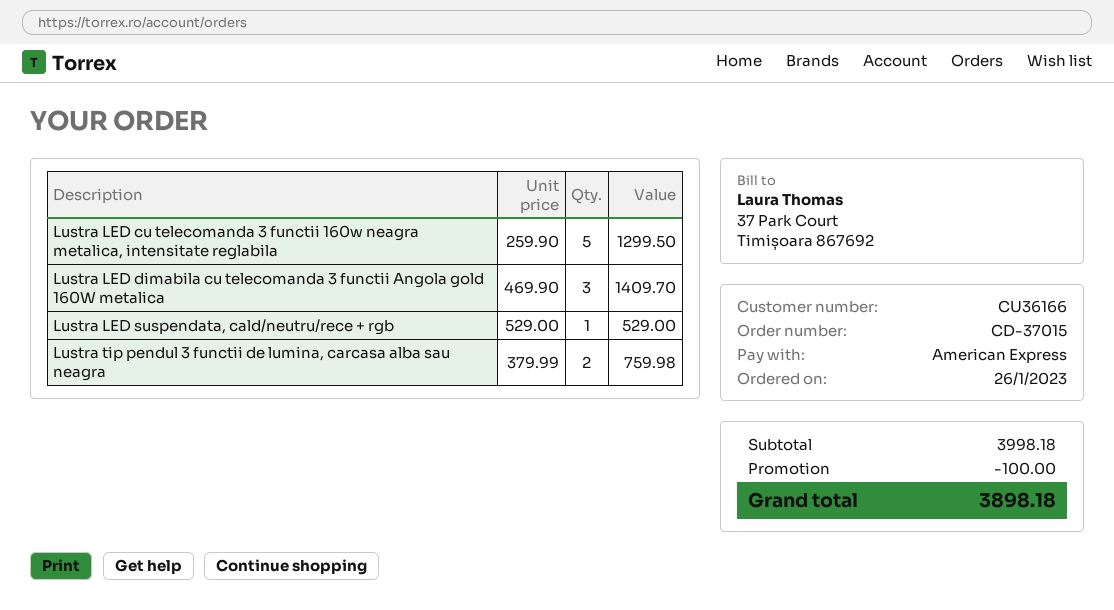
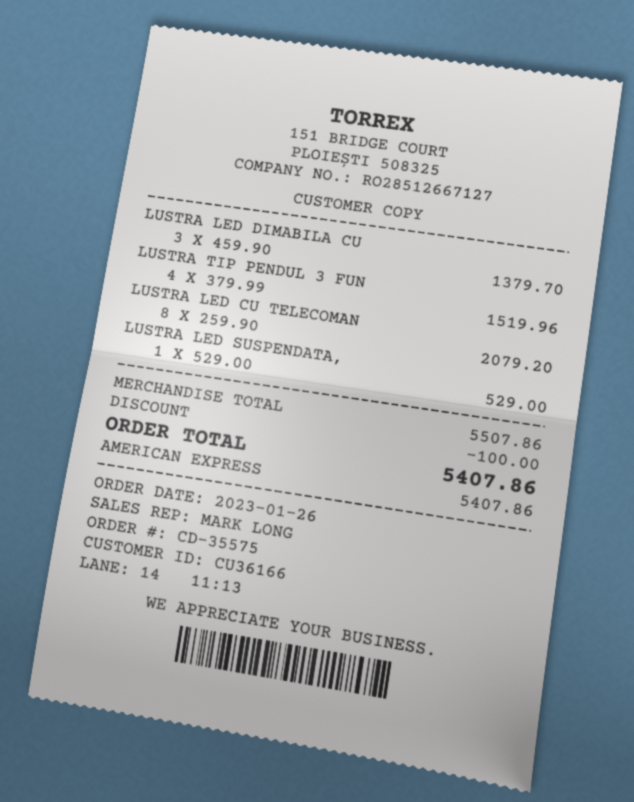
order number: CD-37015 -> CD-35575
Lustra LED cu telecomanda 3 functii 160w neagra metalica, intensitate reglabila: 5 x 259.90 = 1299.50 -> 8 x 259.90 = 2079.20
Lustra LED dimabila cu telecomanda 3 functii Angola gold 160W metalica: 3 x 469.90 = 1409.70 -> 3 x 459.90 = 1379.70
Lustra tip pendul 3 functii de lumina, carcasa alba sau neagra: 2 x 379.99 = 759.98 -> 4 x 379.99 = 1519.96
subtotal: 3998.18 -> 5507.86
total: 3898.18 -> 5407.86

